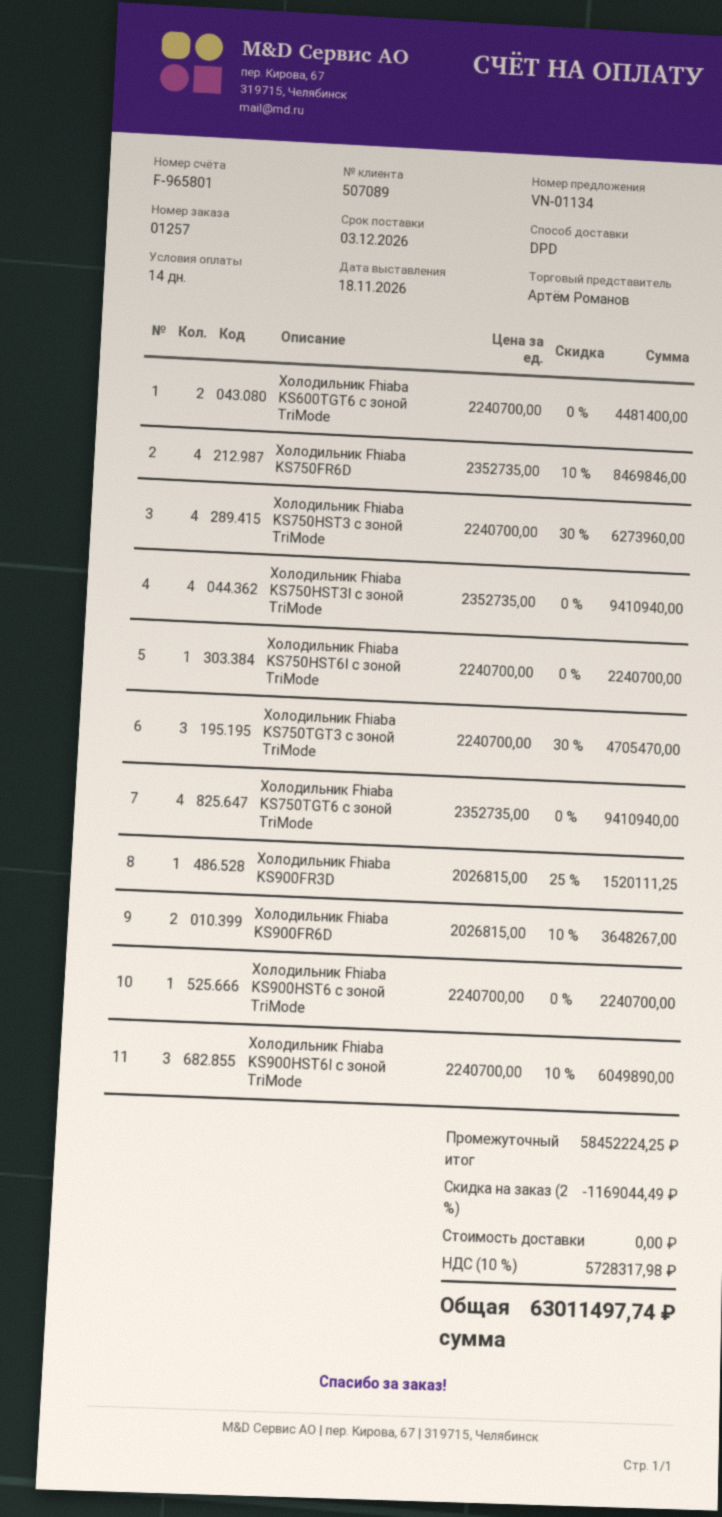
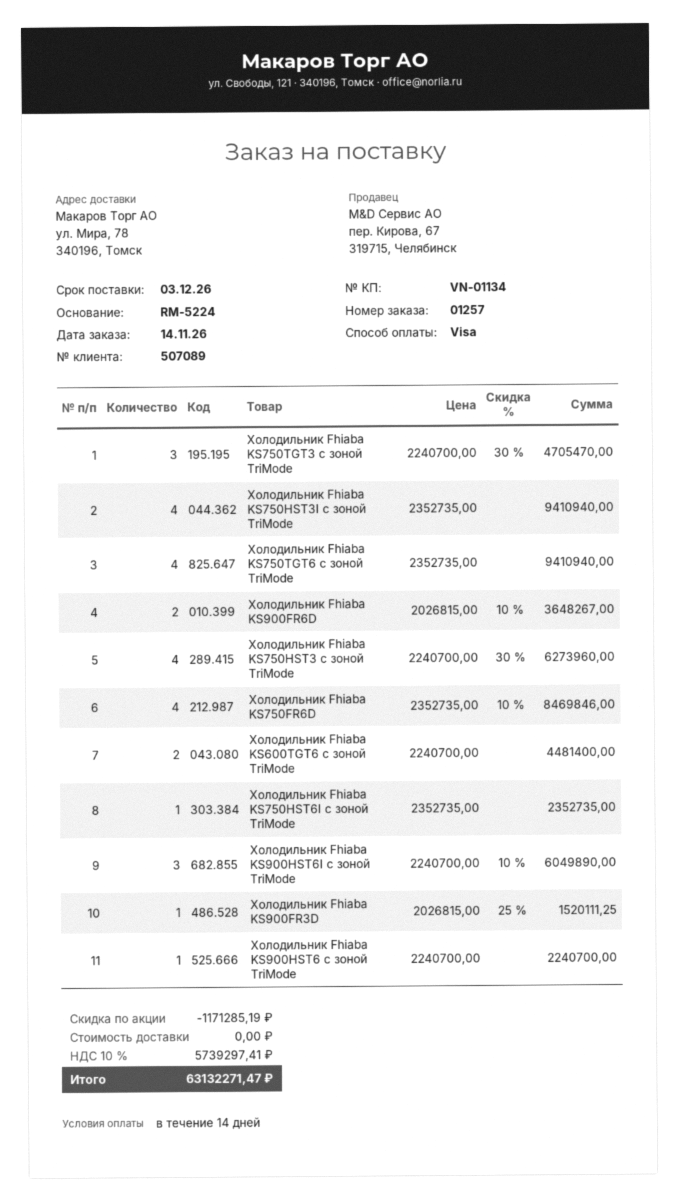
Холодильник Fhiaba KS750HST6I с зоной TriMode: 1 x 2240700.00 = 2240700.00 -> 1 x 2352735.00 = 2352735.00
discount: 1169044.49 -> 1171285.19
tax: 10% = 5728317.98 -> 10% = 5739297.41
total: 63011497.74 -> 63132271.47

